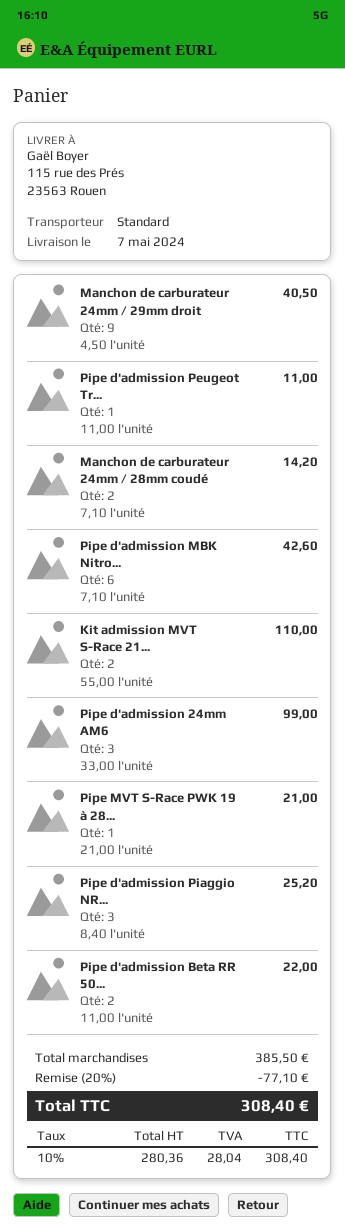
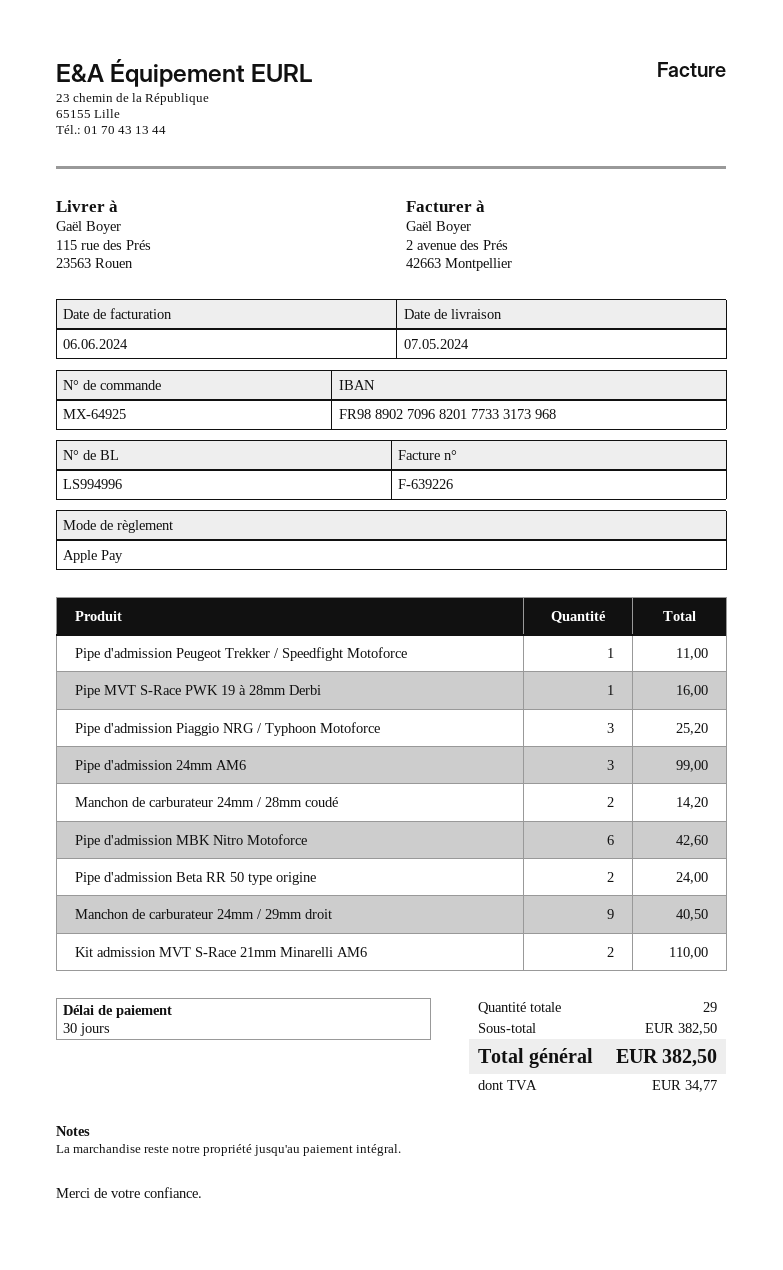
Pipe MVT S-Race PWK 19 à 28...: 1 for 21.00 -> 1 for 16.00
Pipe d'admission Beta RR 50...: 2 for 22.00 -> 2 for 24.00
subtotal: 385.50 -> 382.50
discount: 20% = 77.10 -> none
tax: 28.04 -> 34.77
total: 308.40 -> 382.50

